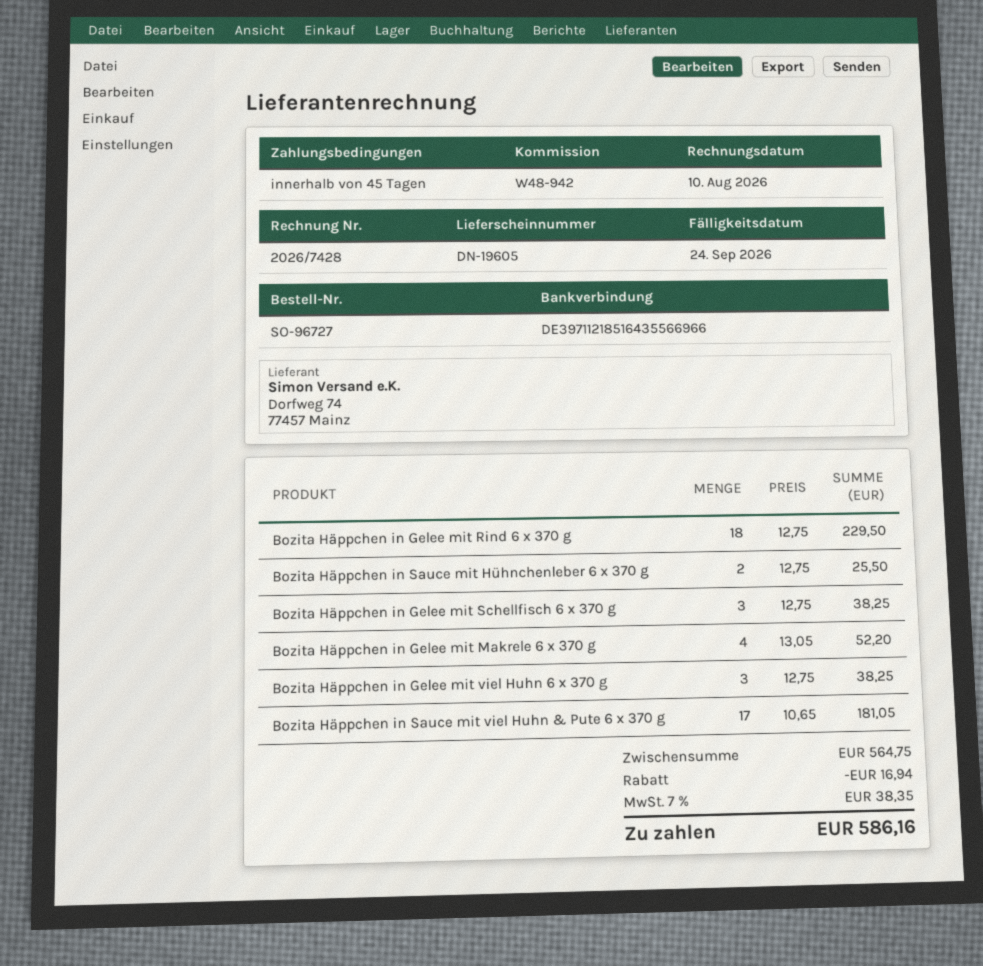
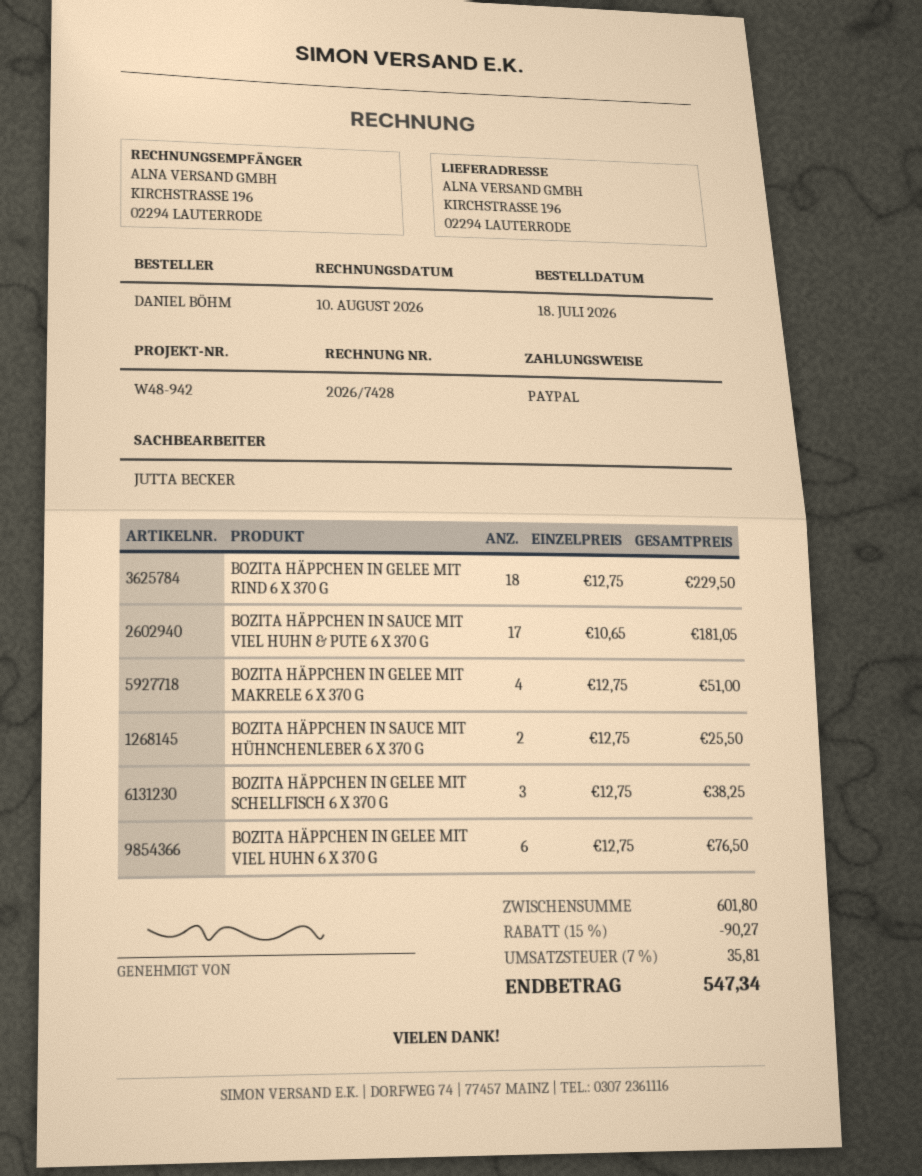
Bozita Häppchen in Gelee mit Makrele 6 x 370 g: 4 x 13.05 = 52.20 -> 4 x 12.75 = 51.00
Bozita Häppchen in Gelee mit viel Huhn 6 x 370 g: 3 x 12.75 = 38.25 -> 6 x 12.75 = 76.50
subtotal: 564.75 -> 601.80
discount: 16.94 -> 90.27
tax: 7% = 38.35 -> 7% = 35.81
total: 586.16 -> 547.34

